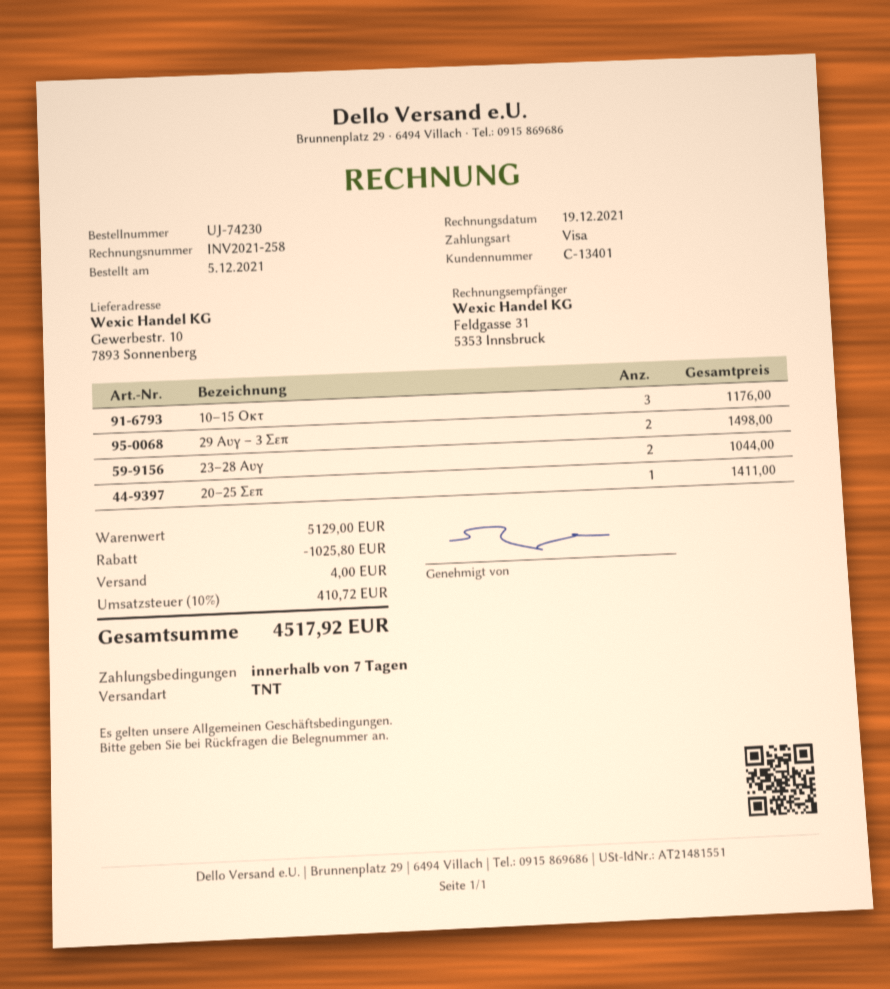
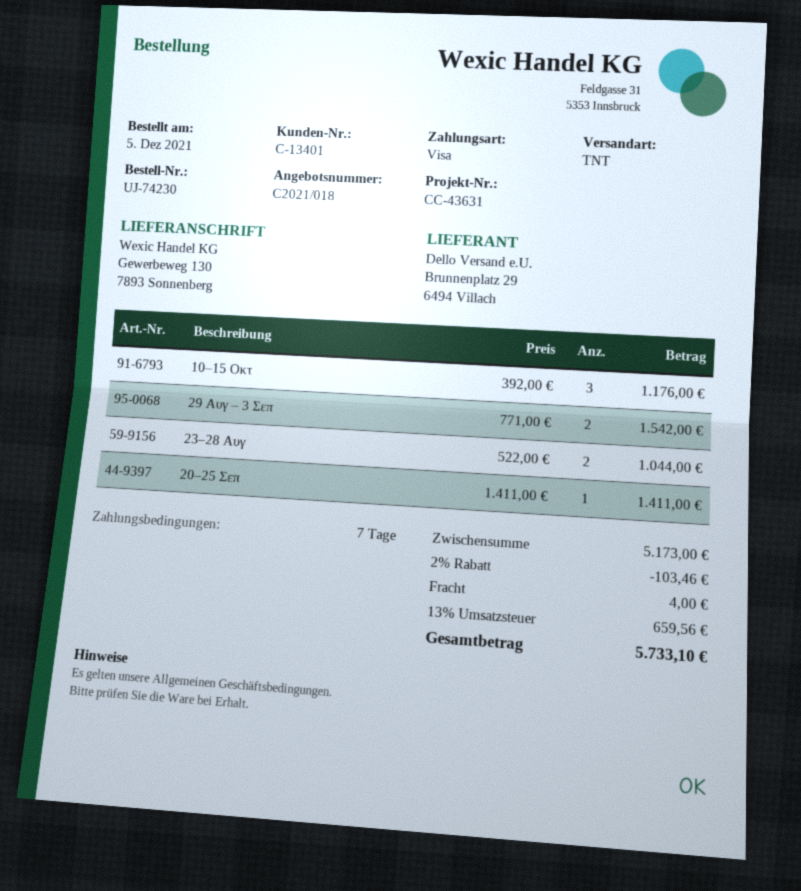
ship to: Gewerbestr. 10, 7893 Sonnenberg -> Gewerbeweg 130, 7893 Sonnenberg
29 Αυγ – 3 Σεπ: 2 for 1498.00 -> 2 for 1542.00
subtotal: 5129.00 -> 5173.00
discount: 1025.80 -> 103.46
tax: 10% = 410.72 -> 13% = 659.56
total: 4517.92 -> 5733.10

